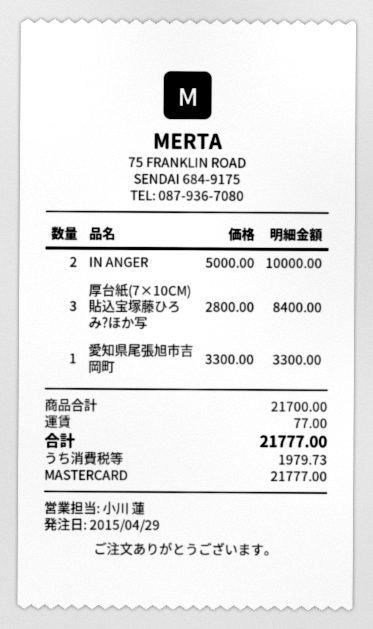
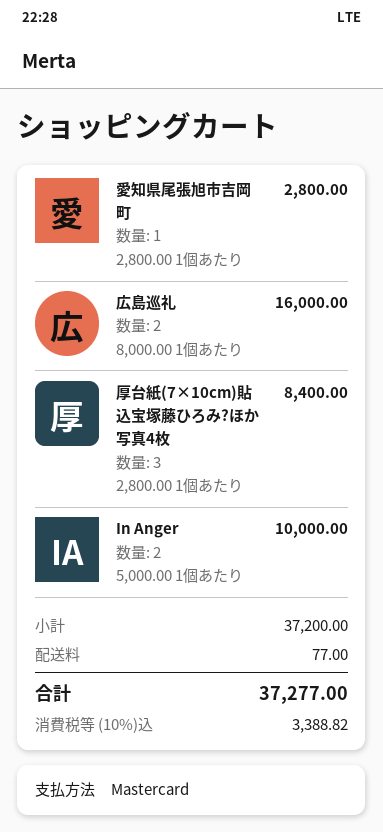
愛知県尾張旭市吉岡町: 1 x 3300.00 = 3300.00 -> 1 x 2800.00 = 2800.00
広島巡礼: none -> 2 x 8000.00 = 16000.00
subtotal: 21700.00 -> 37200.00
tax: 1979.73 -> 3388.82
total: 21777.00 -> 37277.00

